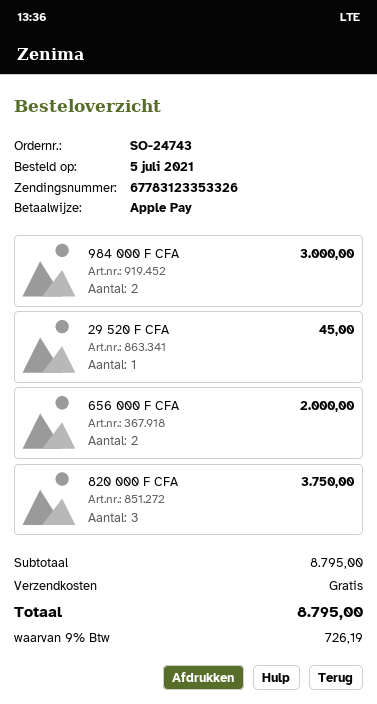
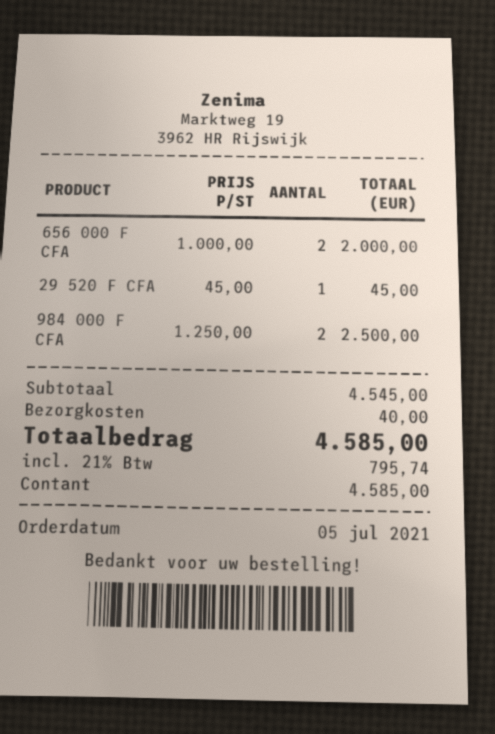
payment method: Apple Pay -> cash
984 000 F CFA: 2 for 3000.00 -> 2 for 2500.00
820 000 F CFA: 3 for 3750.00 -> none
subtotal: 8795.00 -> 4545.00
shipping: 0.00 -> 40.00
tax: 9% = 726.19 -> 21% = 795.74
total: 8795.00 -> 4585.00

